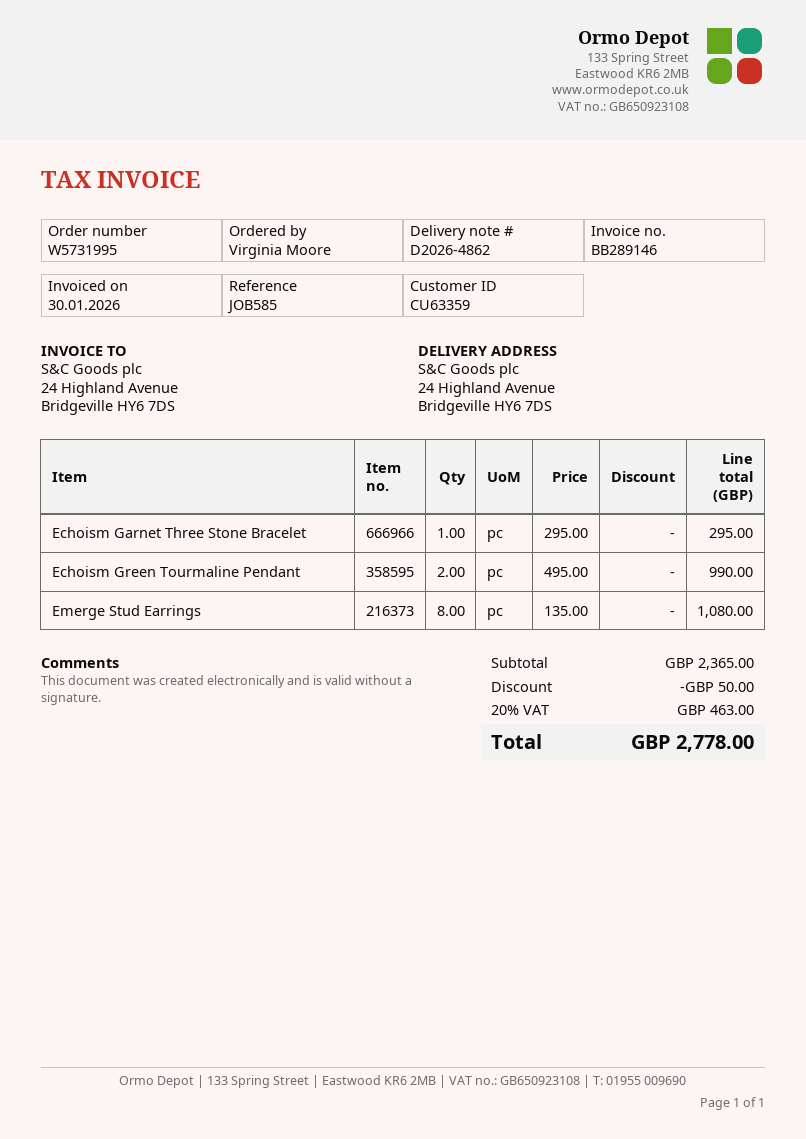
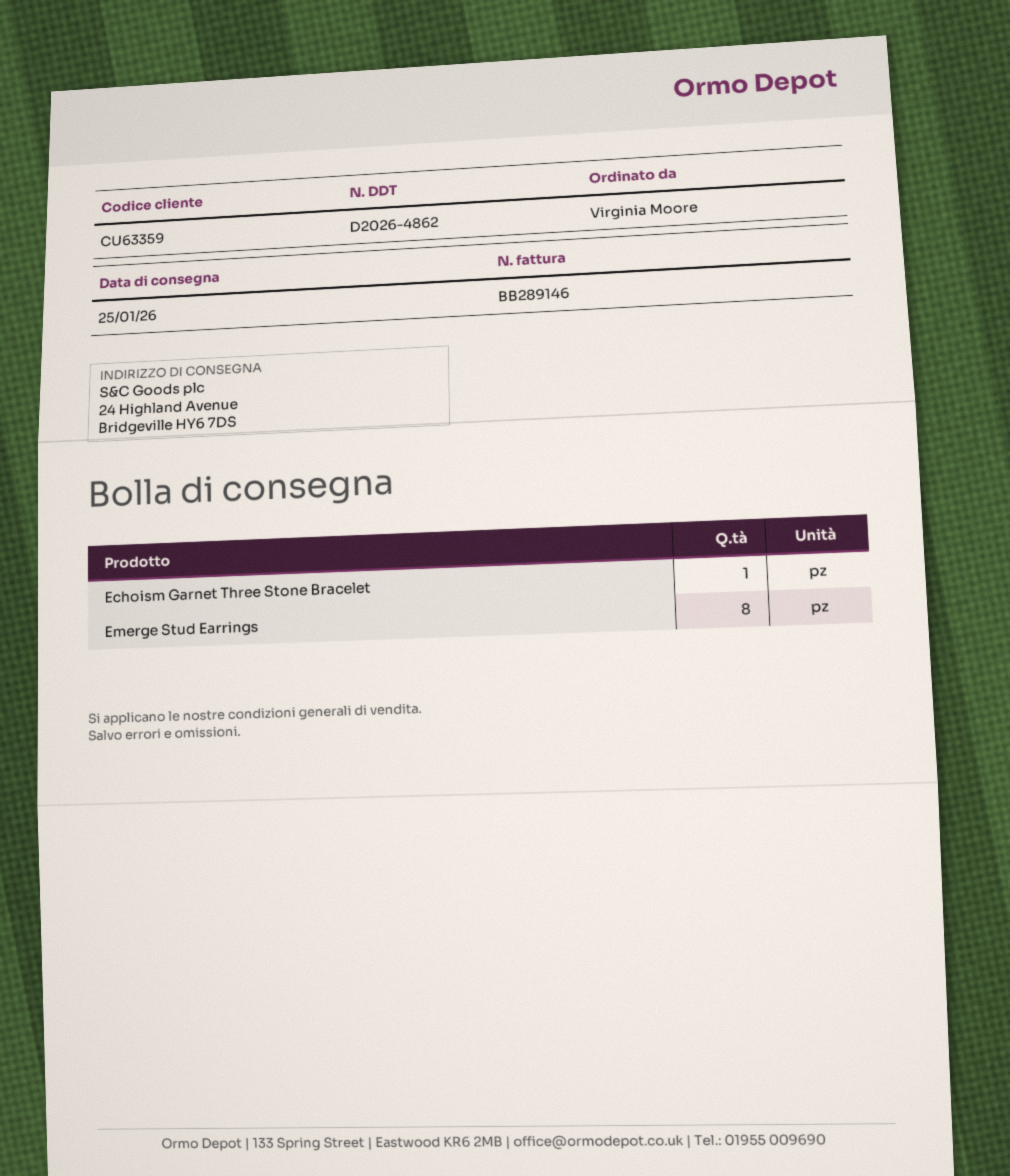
Echoism Green Tourmaline Pendant: 2 -> none

